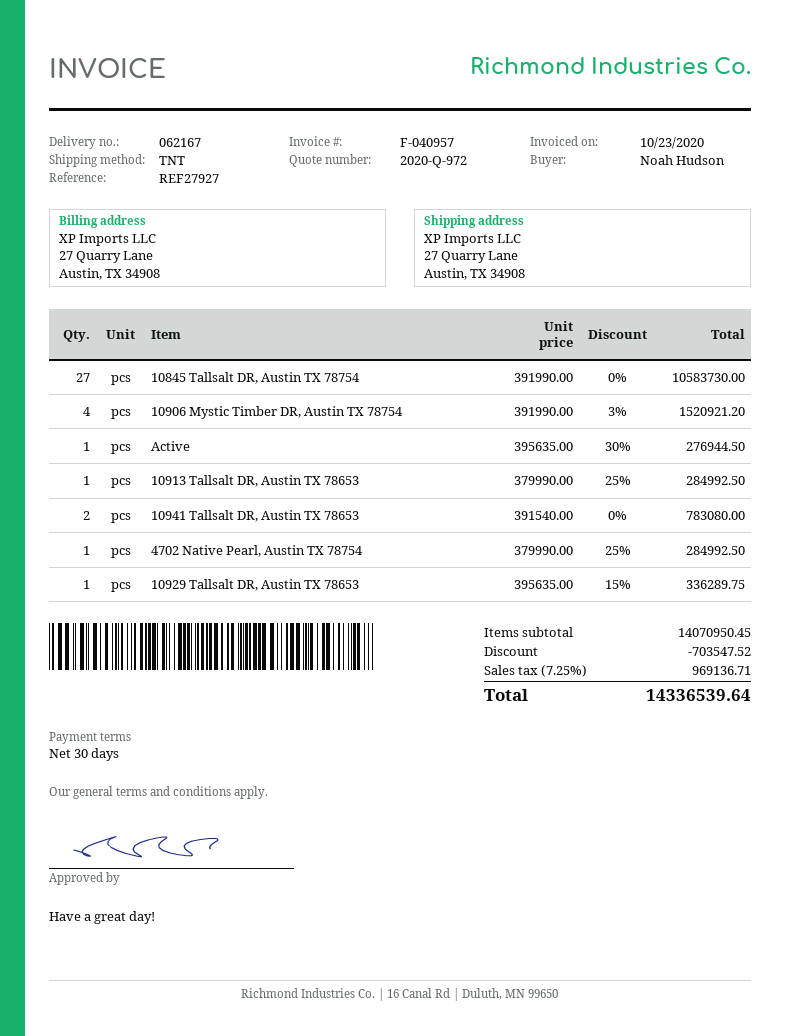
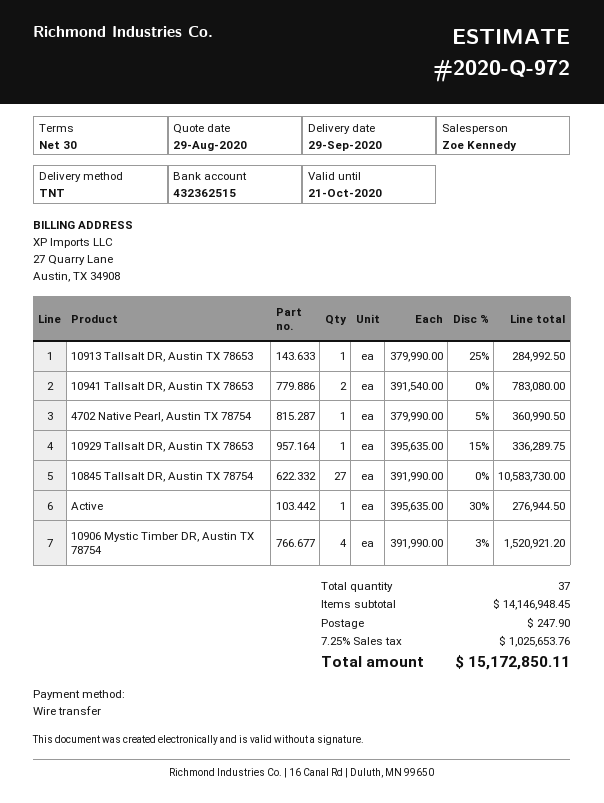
4702 Native Pearl, Austin TX 78754: 1 x 379990.00 - 25% = 284992.50 -> 1 x 379990.00 - 5% = 360990.50
subtotal: 14070950.45 -> 14146948.45
discount: 703547.52 -> none
shipping: none -> 247.90
tax: 7.25% = 969136.71 -> 7.25% = 1025653.76
total: 14336539.64 -> 15172850.11

